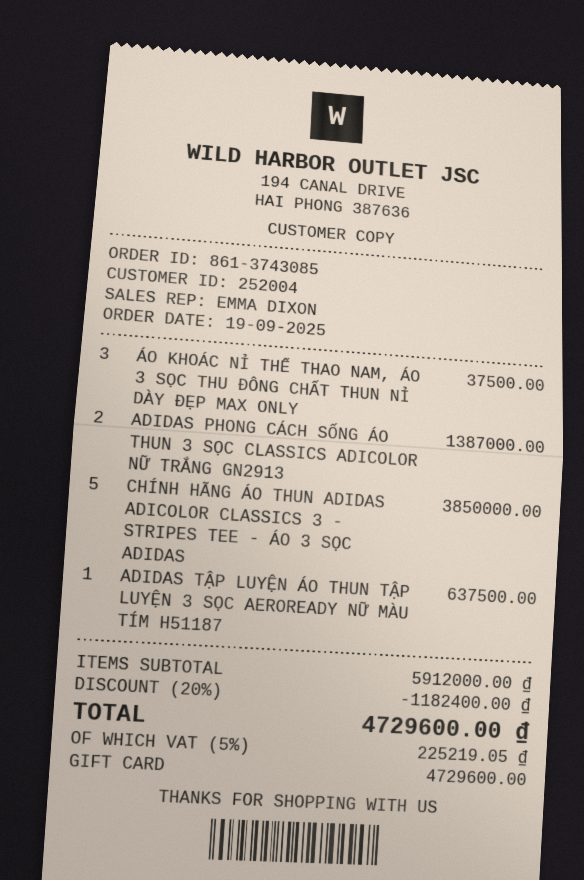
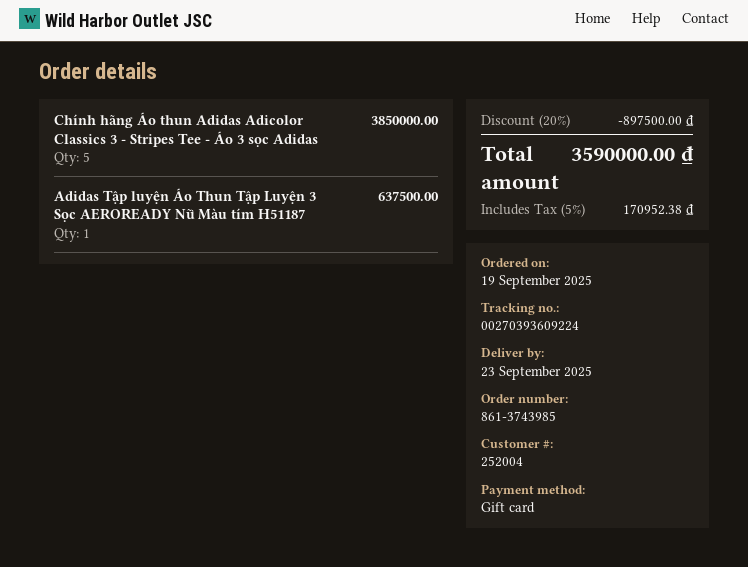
order number: 861-3743085 -> 861-3743985
ÁO KHOÁC NỈ THỂ THAO NAM, ÁO 3 SỌC THU ĐÔNG CHẤT THUN NỈ DÀY ĐẸP MAX ONLY: 3 for 37500.00 -> none
ADIDAS PHONG CÁCH SỐNG ÁO THUN 3 SỌC CLASSICS ADICOLOR NỮ TRẮNG GN2913: 2 for 1387000.00 -> none
discount: 20% = 1182400.00 -> 20% = 897500.00
tax: 5% = 225219.05 -> 5% = 170952.38
total: 4729600.00 -> 3590000.00

